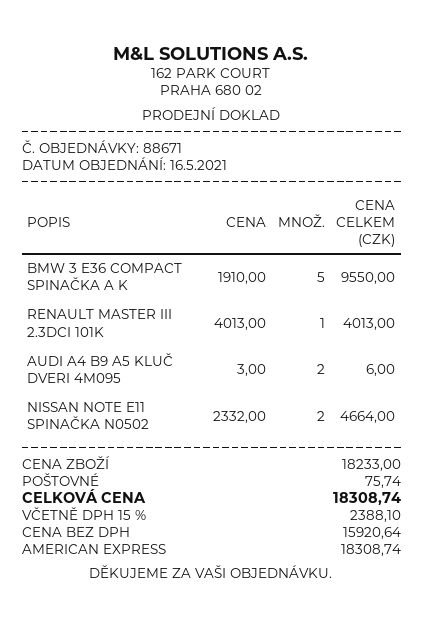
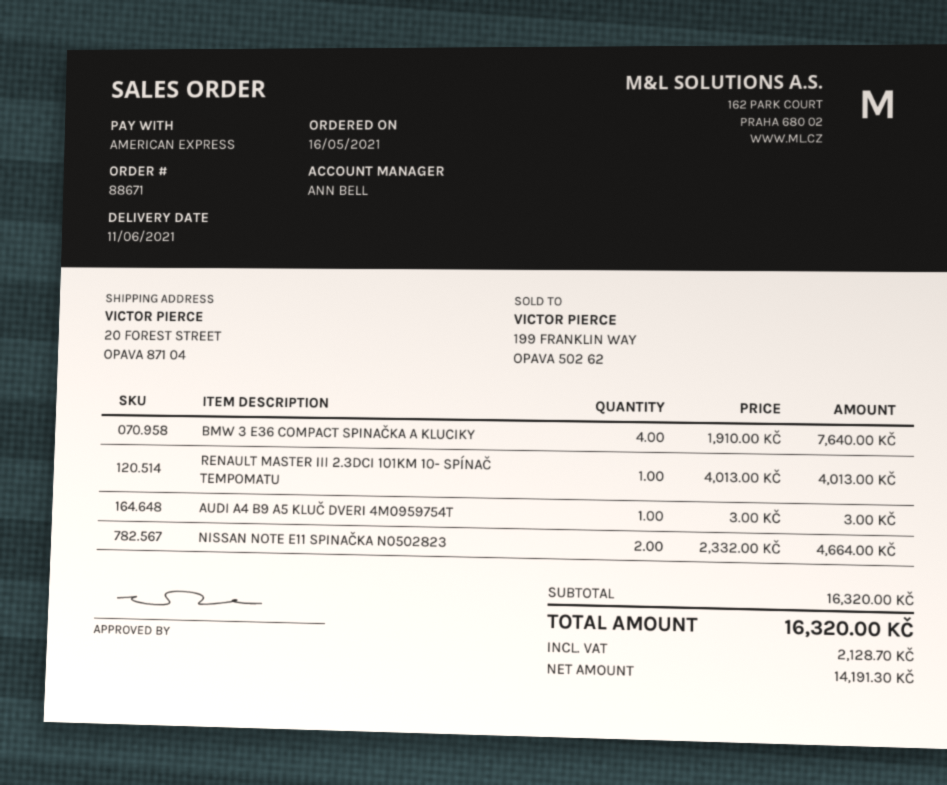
BMW 3 E36 COMPACT SPINAČKA A K: 5 x 1910.00 = 9550.00 -> 4 x 1910.00 = 7640.00
AUDI A4 B9 A5 KLUČ DVERI 4M095: 2 x 3.00 = 6.00 -> 1 x 3.00 = 3.00
subtotal: 18233.00 -> 16320.00
shipping: 75.74 -> none
net: 15920.64 -> 14191.30
tax: 2388.10 -> 2128.70
total: 18308.74 -> 16320.00

